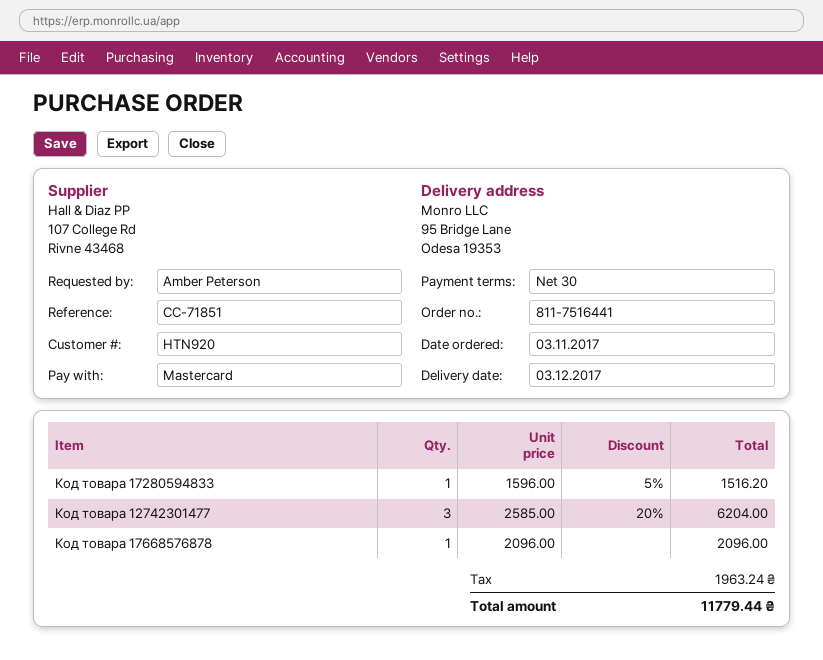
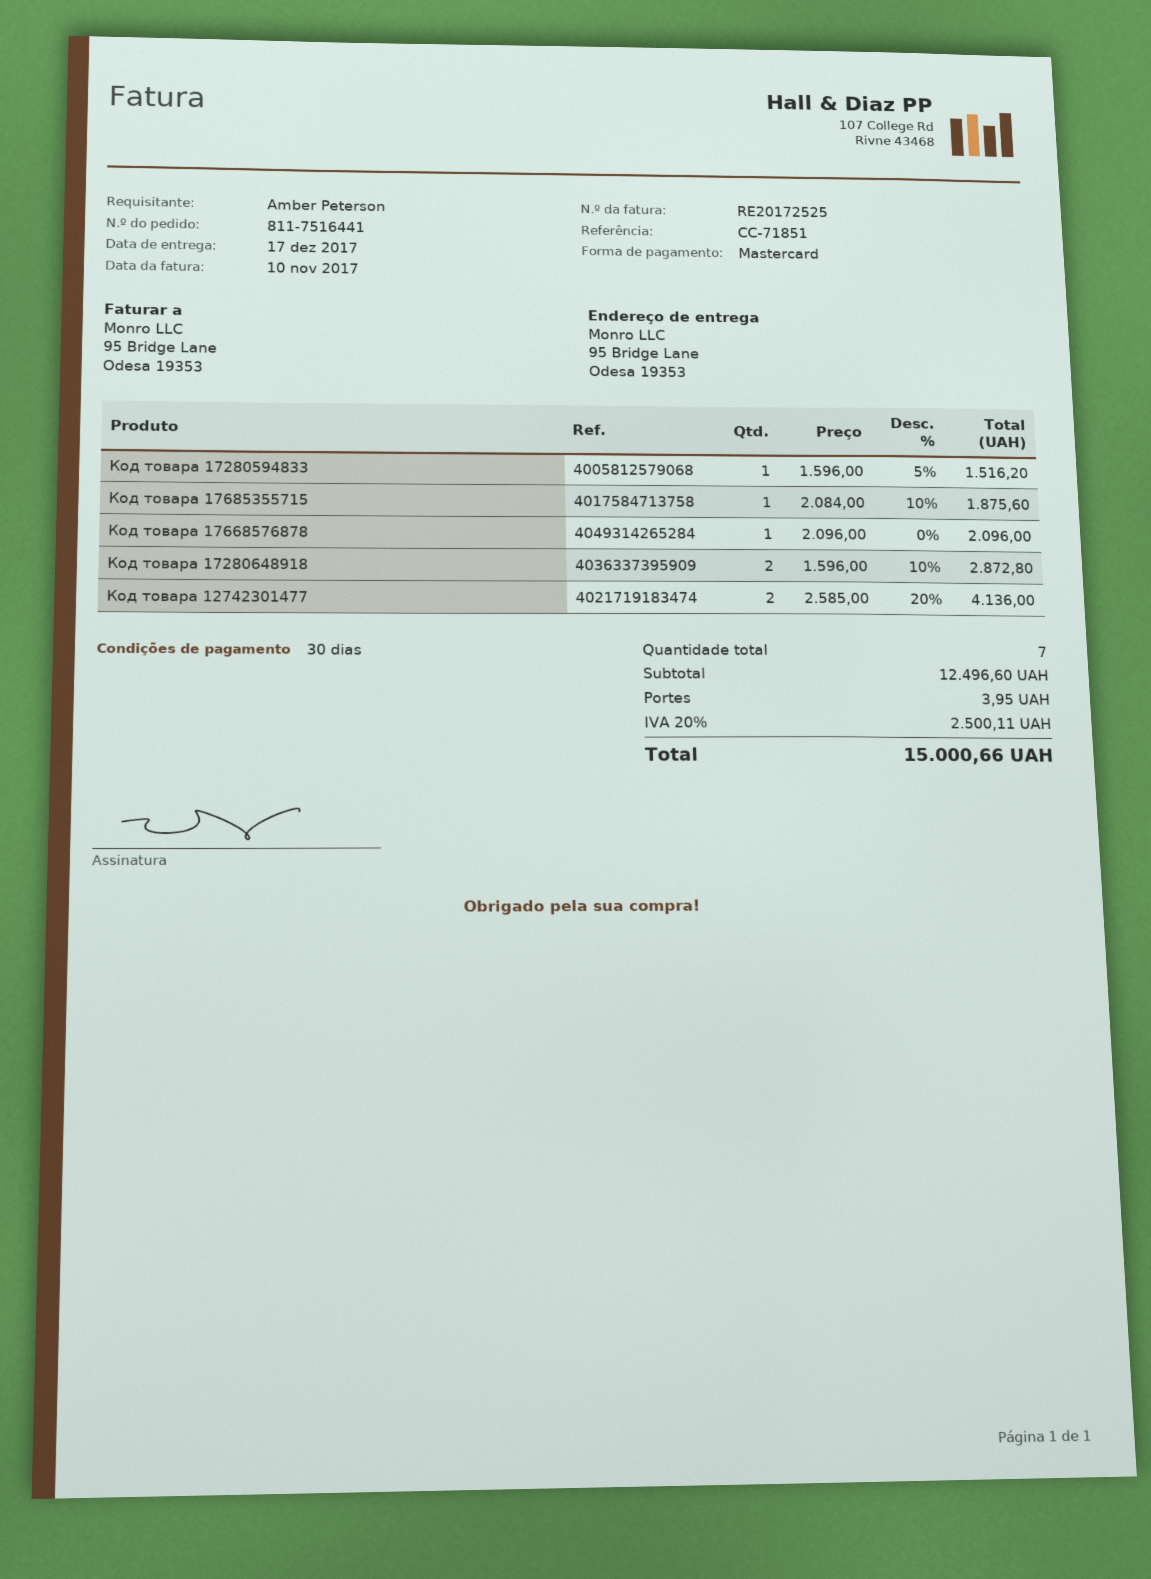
delivery date: 2017-12-03 -> 2017-12-17
Код товара 12742301477: 3 x 2585.00 - 20% = 6204.00 -> 2 x 2585.00 - 20% = 4136.00
Код товара 17685355715: none -> 1 x 2084.00 - 10% = 1875.60
Код товара 17280648918: none -> 2 x 1596.00 - 10% = 2872.80
shipping: none -> 3.95
tax: 1963.24 -> 2500.11
total: 11779.44 -> 15000.66

